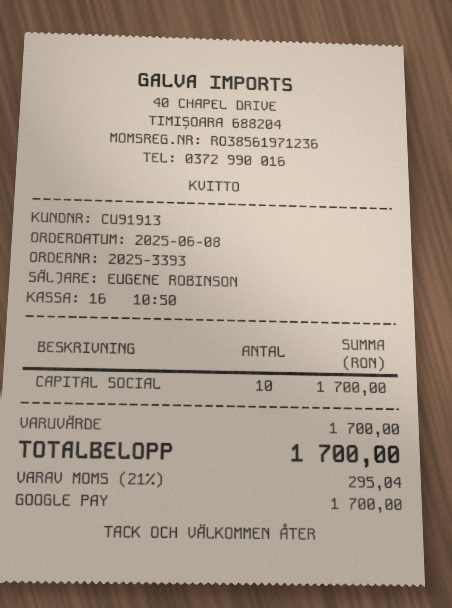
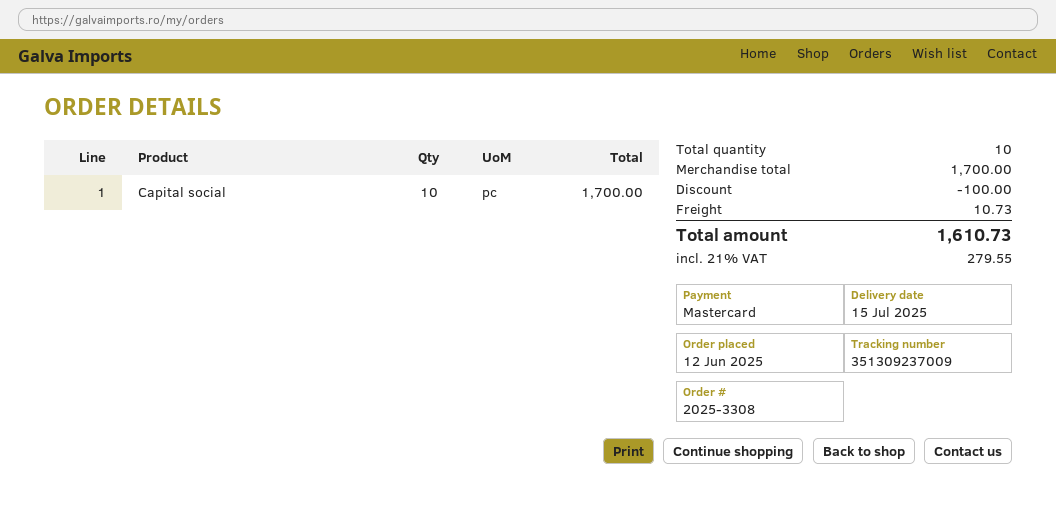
order number: 2025-3393 -> 2025-3308
order date: 2025-06-08 -> 2025-06-12
payment method: Google Pay -> Mastercard
discount: none -> 100.00
shipping: none -> 10.73
tax: 21% = 295.04 -> 21% = 279.55
total: 1700.00 -> 1610.73

